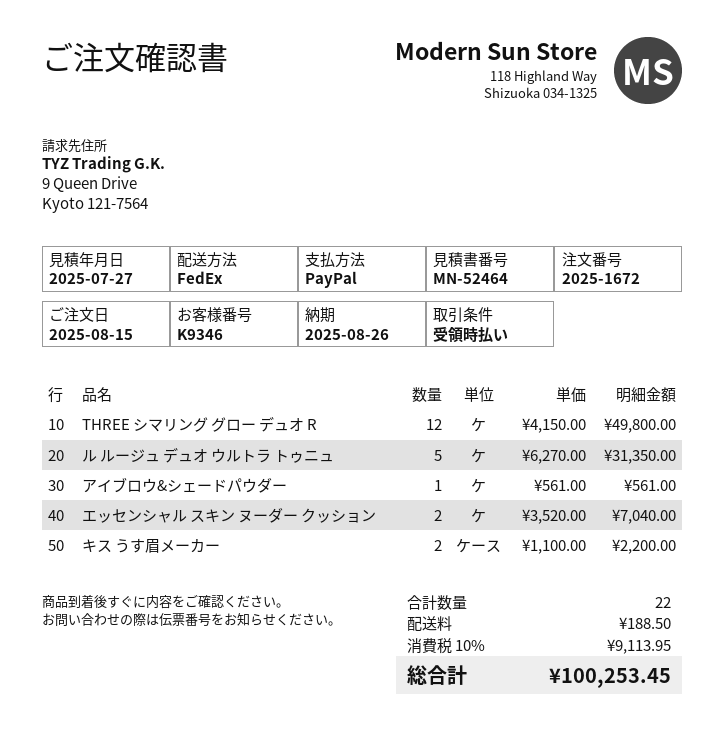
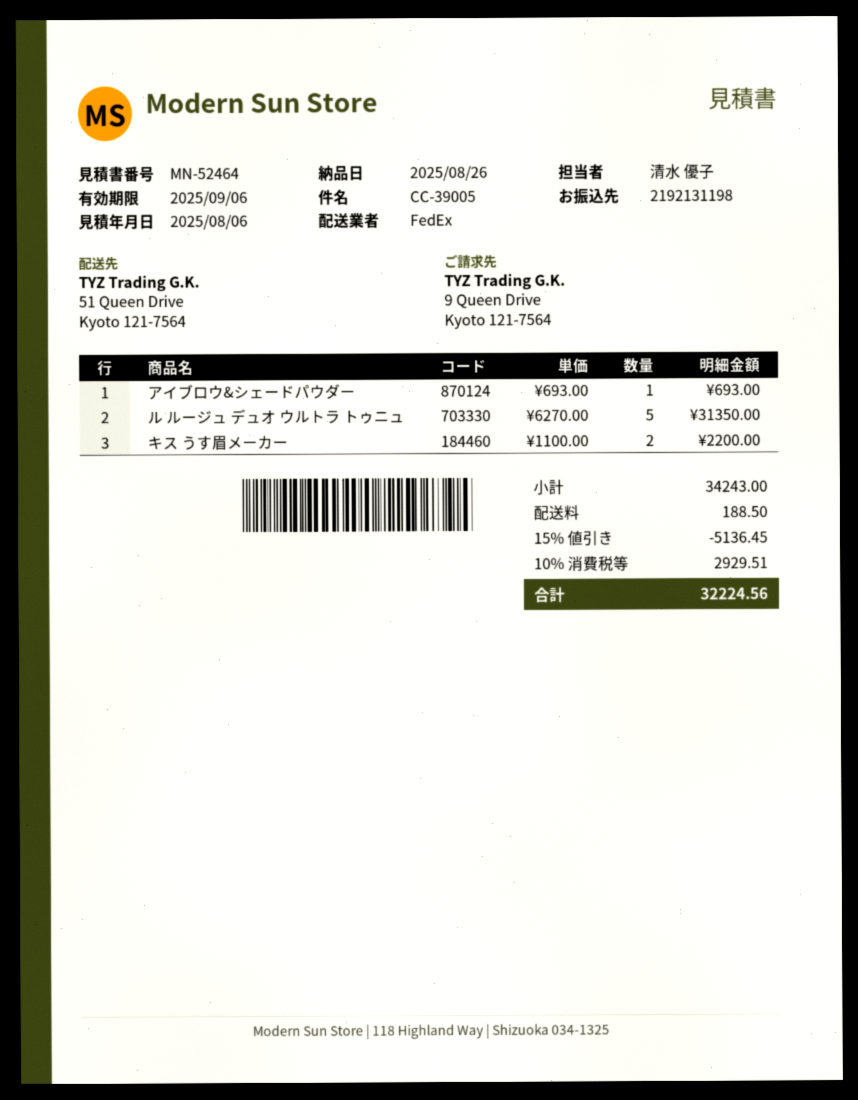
quote date: 2025-07-27 -> 2025-08-06
THREE シマリング グロー デュオ R: 12 x 4150.00 = 49800.00 -> none
アイブロウ&シェードパウダー: 1 x 561.00 = 561.00 -> 1 x 693.00 = 693.00
エッセンシャル スキン ヌーダー クッション: 2 x 3520.00 = 7040.00 -> none
discount: none -> 15% = 5136.45
tax: 10% = 9113.95 -> 10% = 2929.51
total: 100253.45 -> 32224.56

